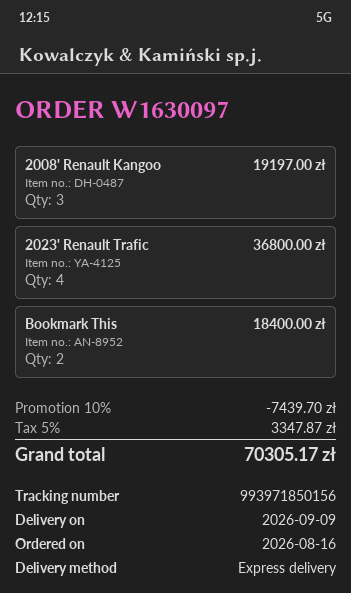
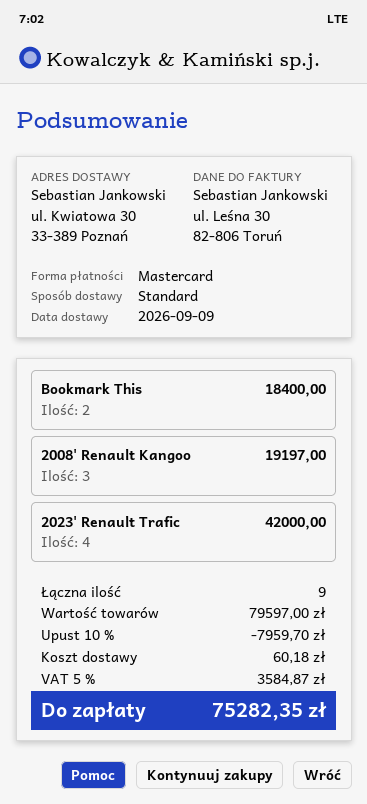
shipping method: express -> standard
2023' Renault Trafic: 4 for 36800.00 -> 4 for 42000.00
discount: 10% = 7439.70 -> 10% = 7959.70
shipping: none -> 60.18
tax: 5% = 3347.87 -> 5% = 3584.87
total: 70305.17 -> 75282.35

